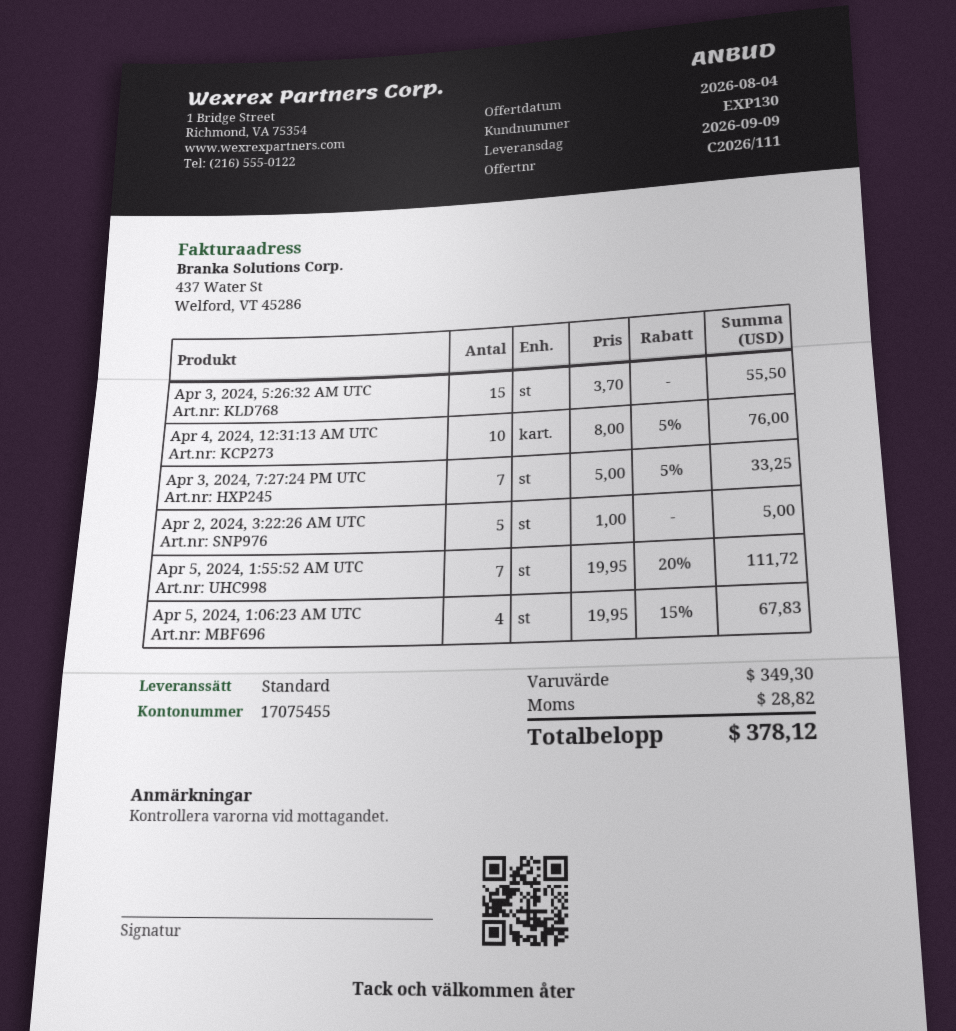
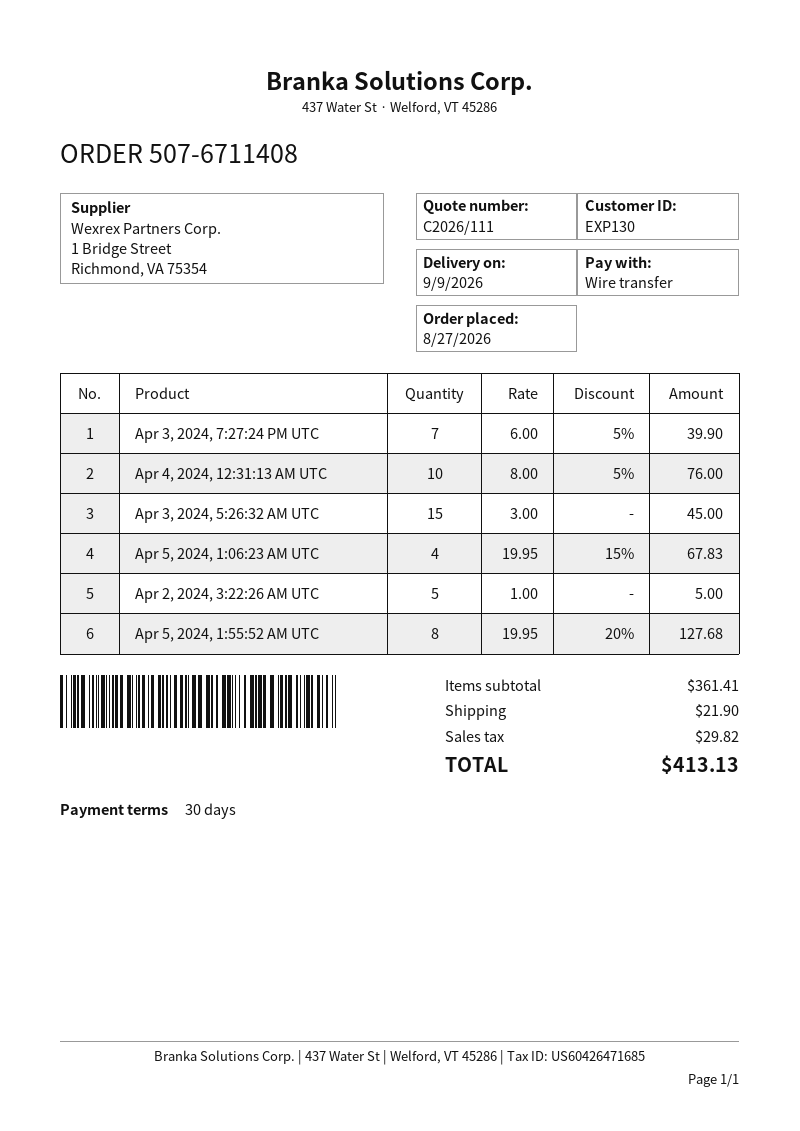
Apr 3, 2024, 5:26:32 AM UTC: 15 x 3.70 = 55.50 -> 15 x 3.00 = 45.00
Apr 3, 2024, 7:27:24 PM UTC: 7 x 5.00 - 5% = 33.25 -> 7 x 6.00 - 5% = 39.90
Apr 5, 2024, 1:55:52 AM UTC: 7 x 19.95 - 20% = 111.72 -> 8 x 19.95 - 20% = 127.68
subtotal: 349.30 -> 361.41
shipping: none -> 21.90
tax: 28.82 -> 29.82
total: 378.12 -> 413.13

